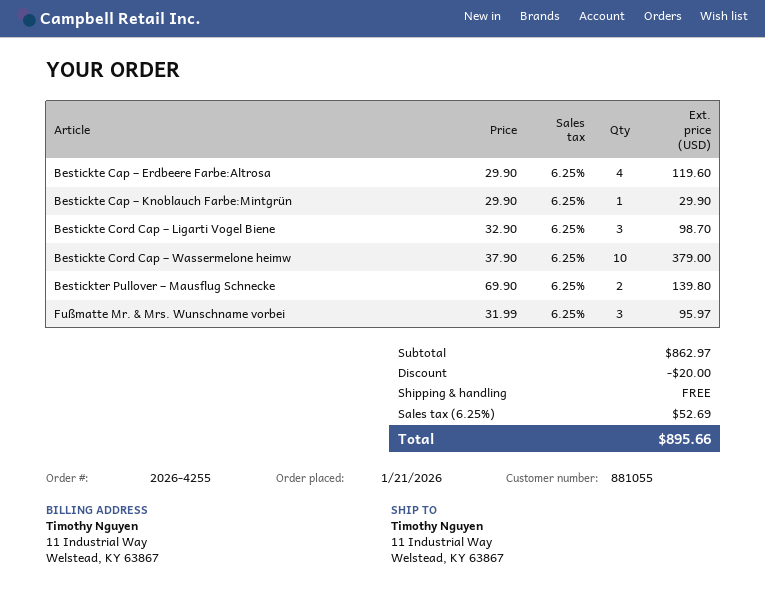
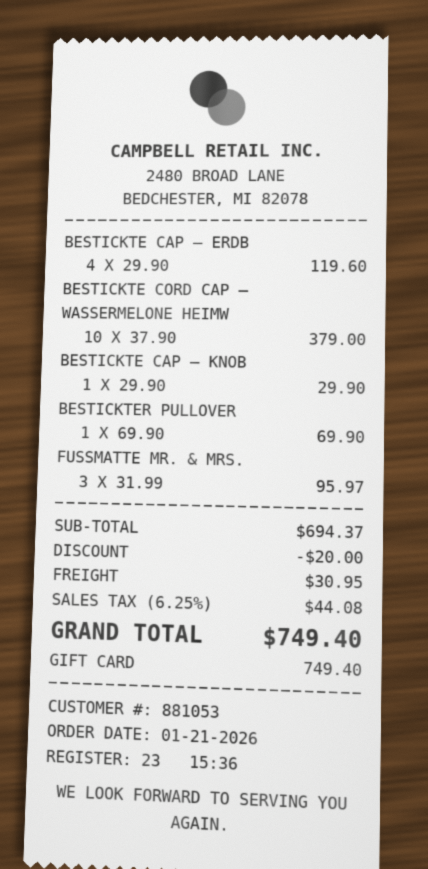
customer number: 881055 -> 881053
Bestickte Cord Cap – Ligarti Vogel Biene: 3 x 32.90 = 98.70 -> none
Bestickter Pullover – Mausflug Schnecke: 2 x 69.90 = 139.80 -> 1 x 69.90 = 69.90
subtotal: 862.97 -> 694.37
shipping: 0.00 -> 30.95
tax: 6.25% = 52.69 -> 6.25% = 44.08
total: 895.66 -> 749.40

